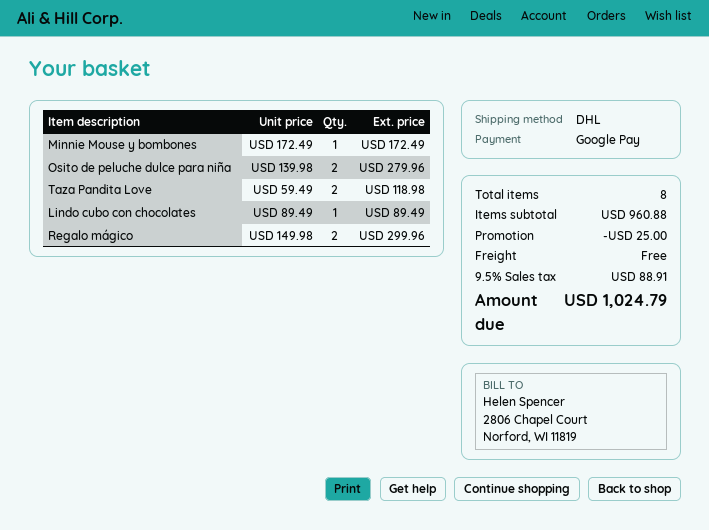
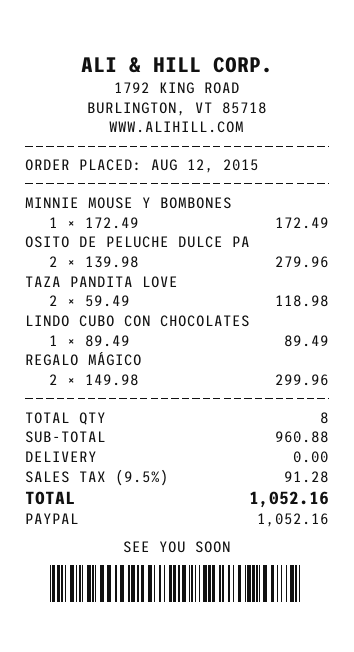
payment method: Google Pay -> PayPal
discount: 25.00 -> none
tax: 9.5% = 88.91 -> 9.5% = 91.28
total: 1024.79 -> 1052.16

